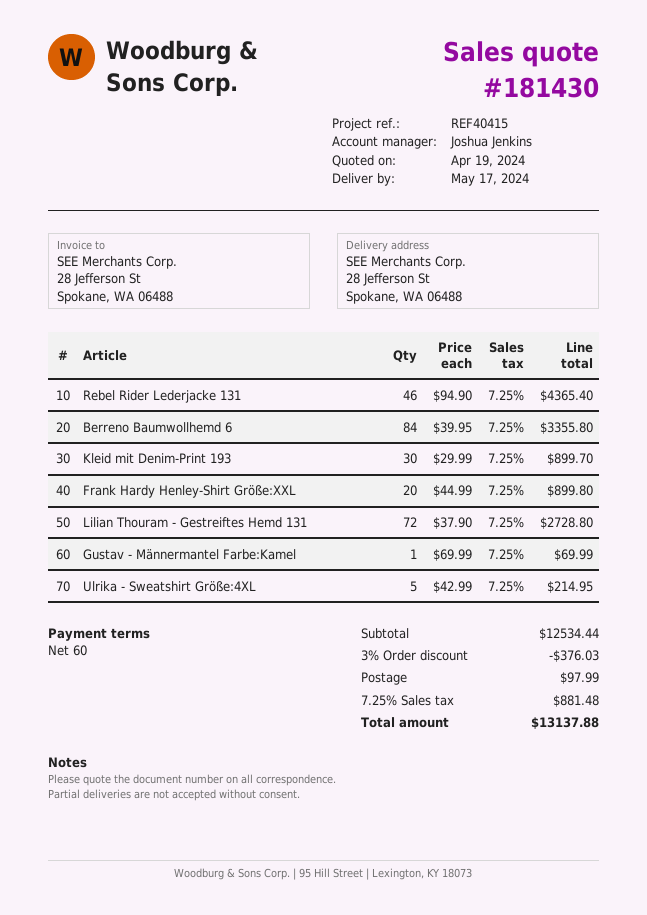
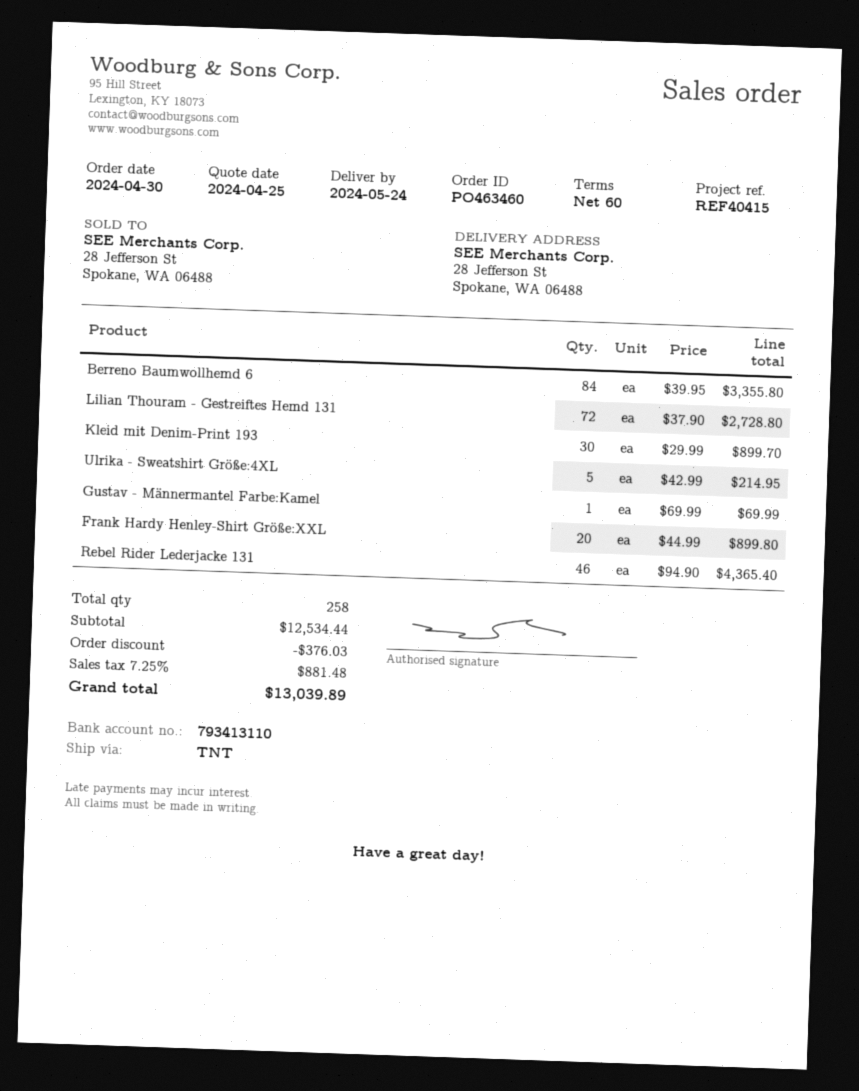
quote date: 2024-04-19 -> 2024-04-25
delivery date: 2024-05-17 -> 2024-05-24
shipping: 97.99 -> none
total: 13137.88 -> 13039.89

